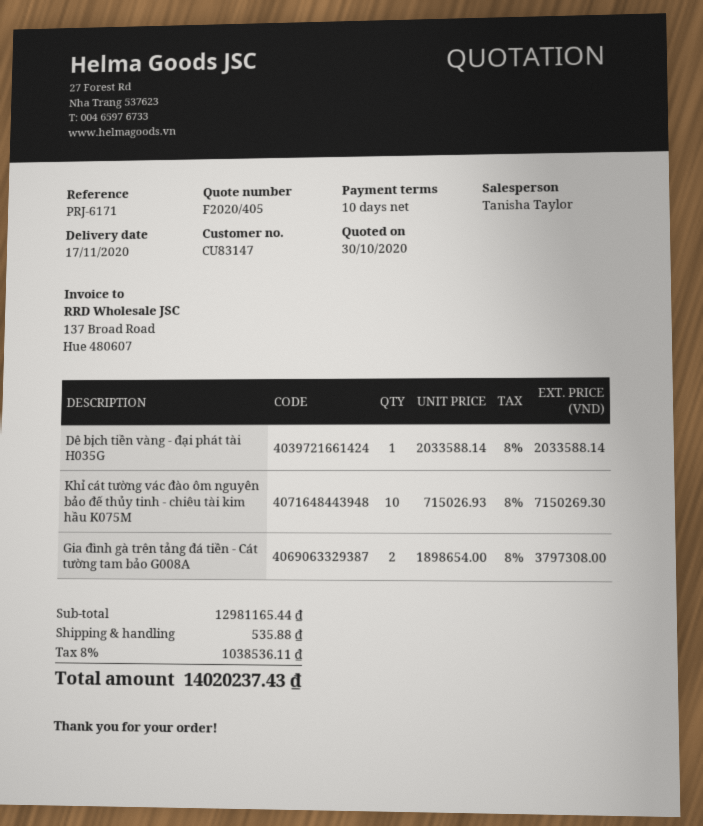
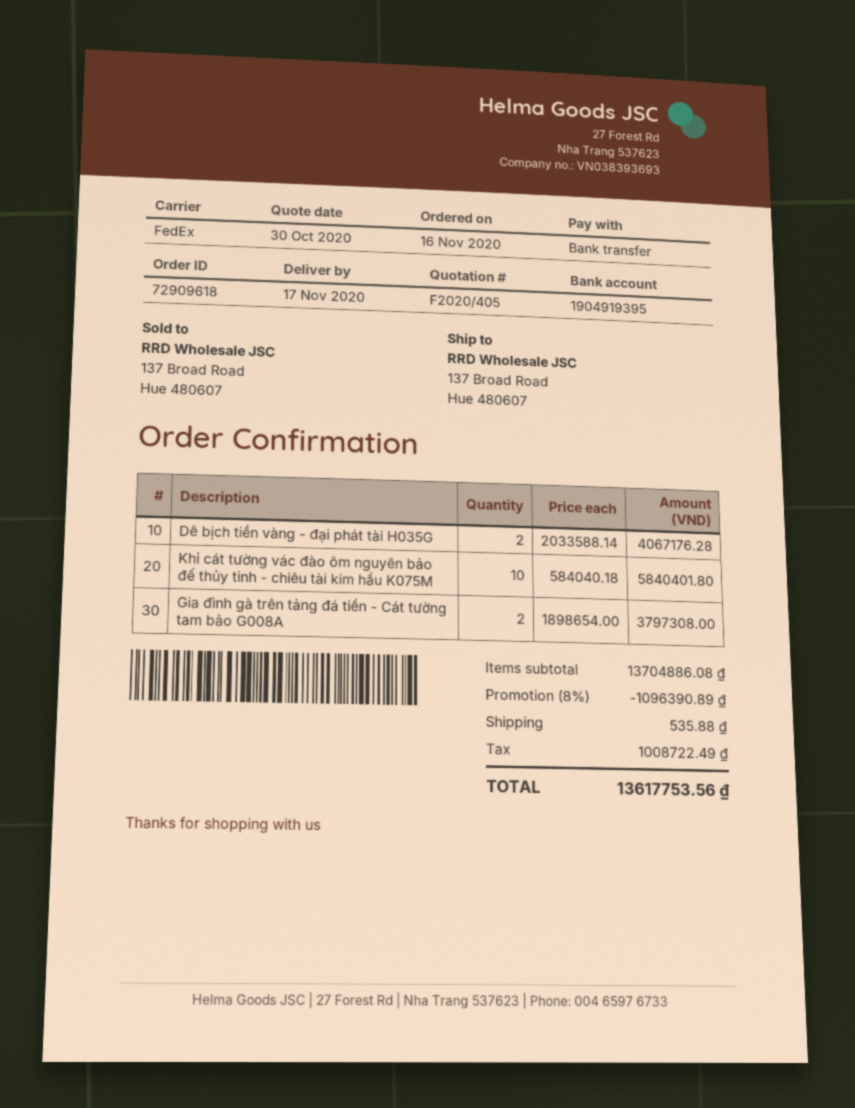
Dê bịch tiền vàng - đại phát tài H035G: 1 x 2033588.14 = 2033588.14 -> 2 x 2033588.14 = 4067176.28
Khỉ cát tường vác đào ôm nguyên bảo đế thủy tinh - chiêu tài kim hầu K075M: 10 x 715026.93 = 7150269.30 -> 10 x 584040.18 = 5840401.80
subtotal: 12981165.44 -> 13704886.08
discount: none -> 8% = 1096390.89
tax: 1038536.11 -> 1008722.49
total: 14020237.43 -> 13617753.56

